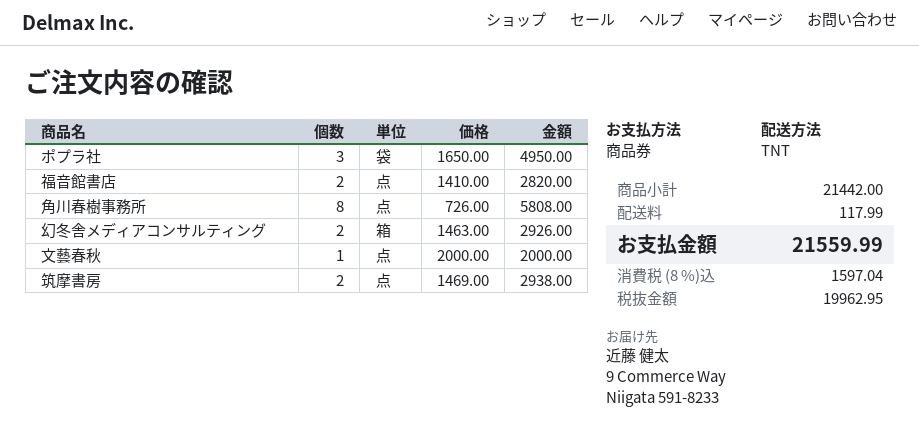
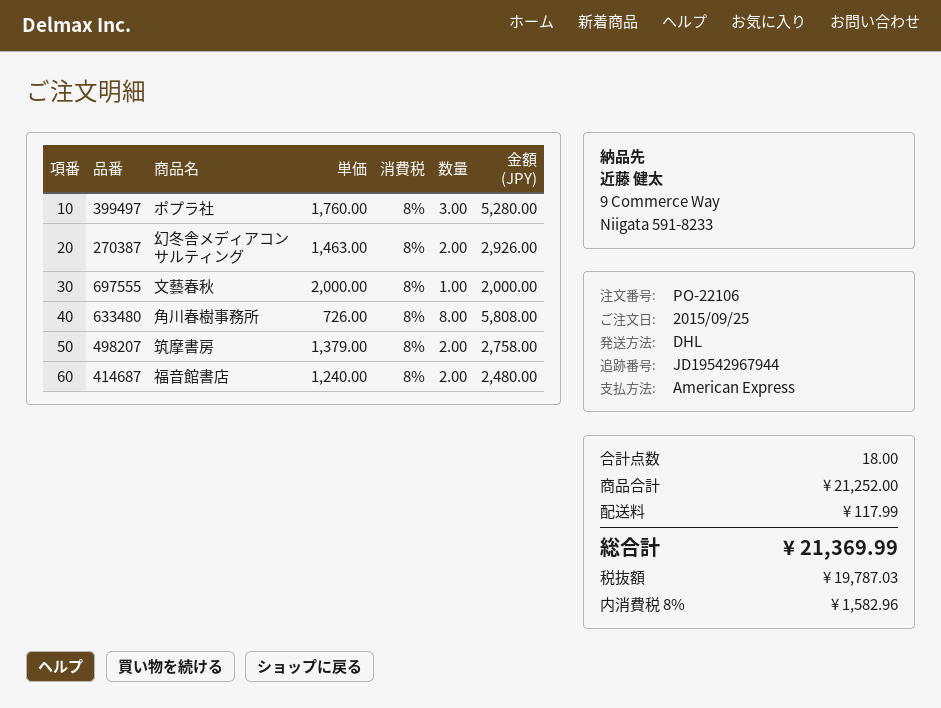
payment method: gift card -> American Express
shipping method: TNT -> DHL
ポプラ社: 3 x 1650.00 = 4950.00 -> 3 x 1760.00 = 5280.00
福音館書店: 2 x 1410.00 = 2820.00 -> 2 x 1240.00 = 2480.00
筑摩書房: 2 x 1469.00 = 2938.00 -> 2 x 1379.00 = 2758.00
subtotal: 21442.00 -> 21252.00
net: 19962.95 -> 19787.03
tax: 8% = 1597.04 -> 8% = 1582.96
total: 21559.99 -> 21369.99

